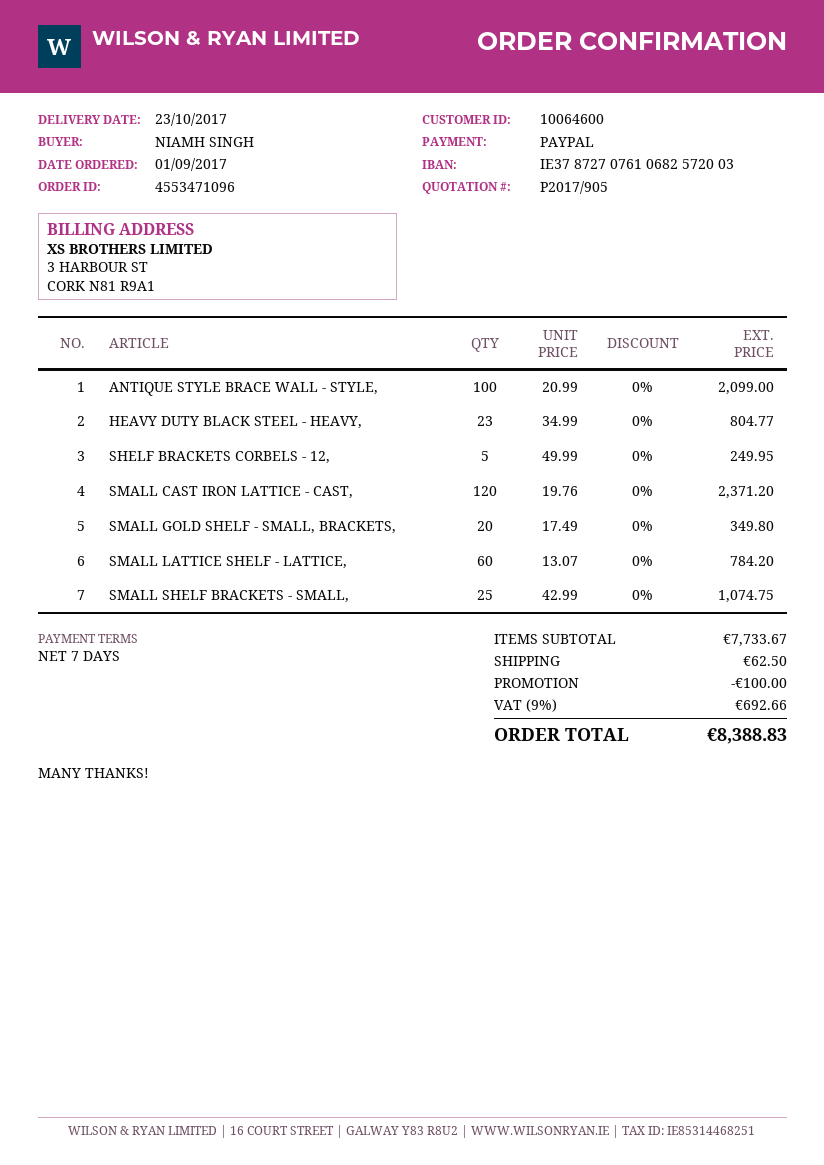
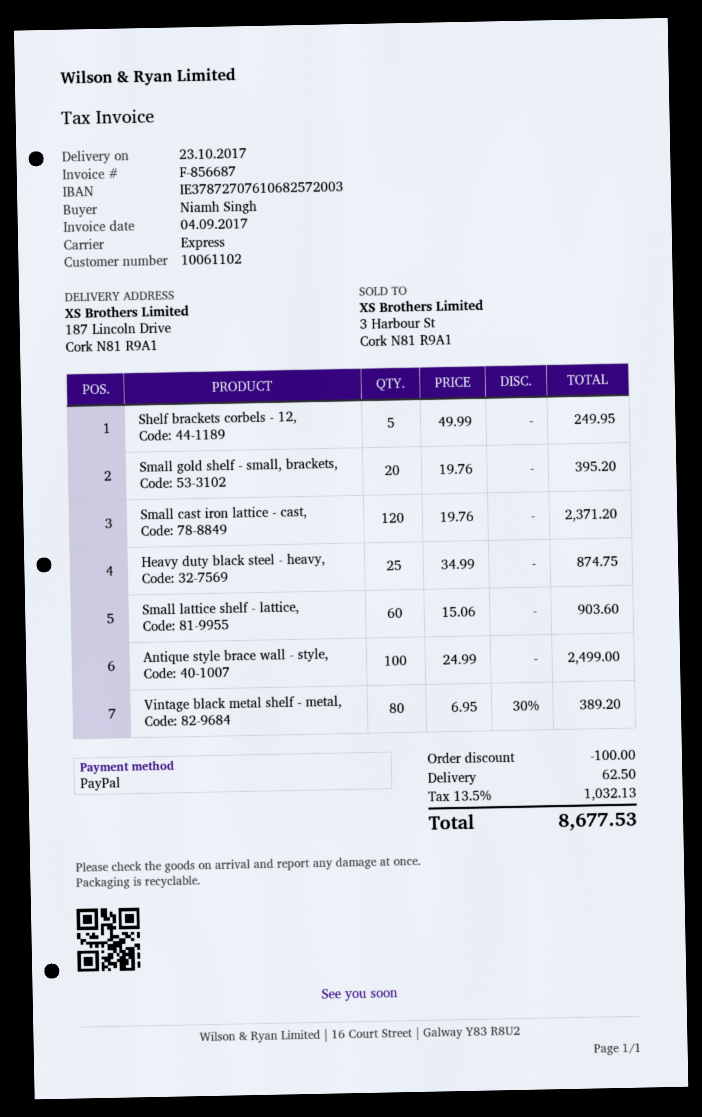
customer number: 10064600 -> 10061102
ANTIQUE STYLE BRACE WALL - STYLE,: 100 x 20.99 = 2099.00 -> 100 x 24.99 = 2499.00
HEAVY DUTY BLACK STEEL - HEAVY,: 23 x 34.99 = 804.77 -> 25 x 34.99 = 874.75
SMALL GOLD SHELF - SMALL, BRACKETS,: 20 x 17.49 = 349.80 -> 20 x 19.76 = 395.20
SMALL LATTICE SHELF - LATTICE,: 60 x 13.07 = 784.20 -> 60 x 15.06 = 903.60
SMALL SHELF BRACKETS - SMALL,: 25 x 42.99 = 1074.75 -> none
Vintage black metal shelf - metal,: none -> 80 x 6.95 - 30% = 389.20
tax: 9% = 692.66 -> 13.5% = 1032.13
total: 8388.83 -> 8677.53

